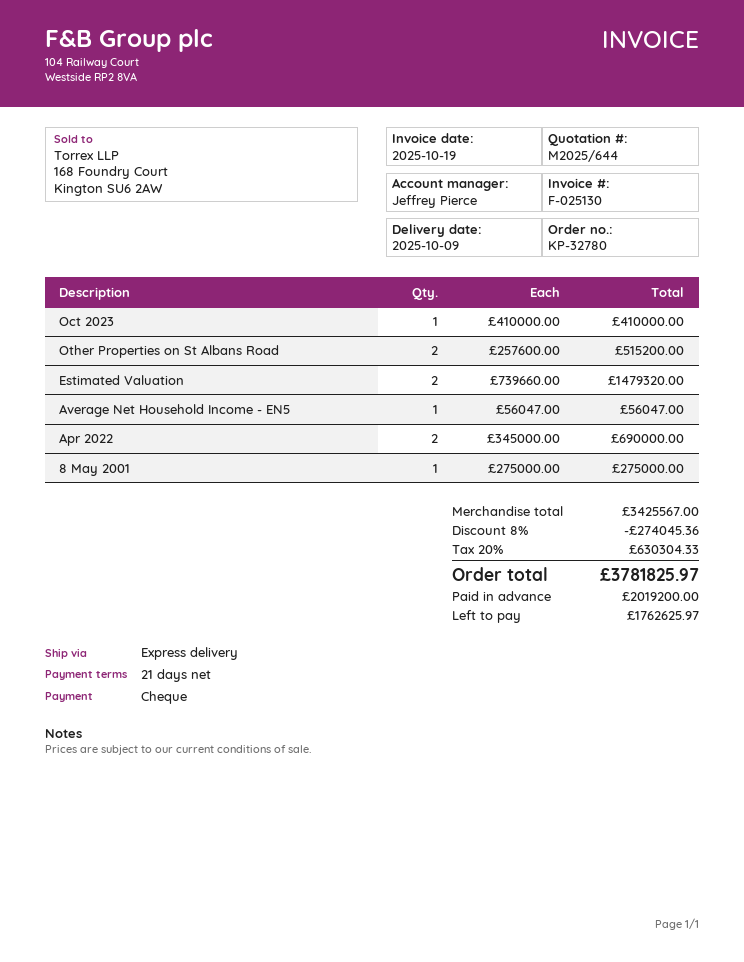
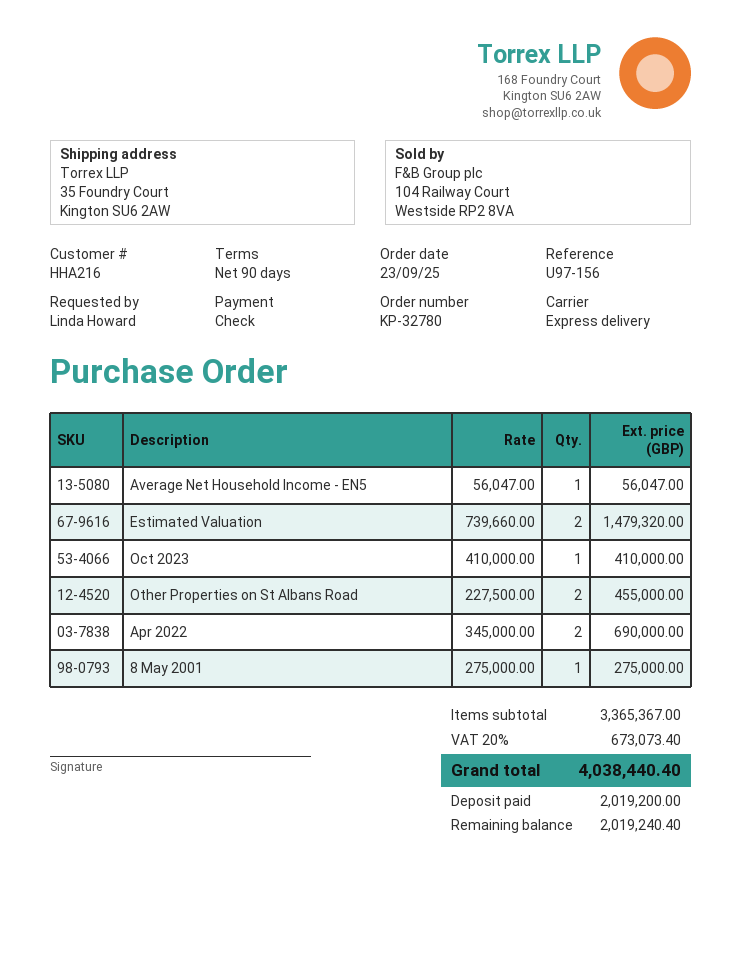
payment terms: 21 days -> 90 days
Other Properties on St Albans Road: 2 x 257600.00 = 515200.00 -> 2 x 227500.00 = 455000.00
subtotal: 3425567.00 -> 3365367.00
discount: 8% = 274045.36 -> none
tax: 20% = 630304.33 -> 20% = 673073.40
total: 3781825.97 -> 4038440.40
balance: 1762625.97 -> 2019240.40

